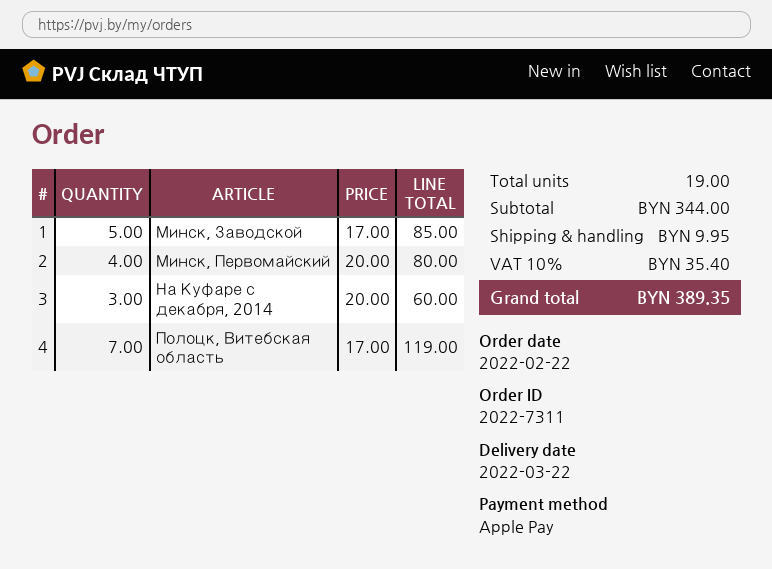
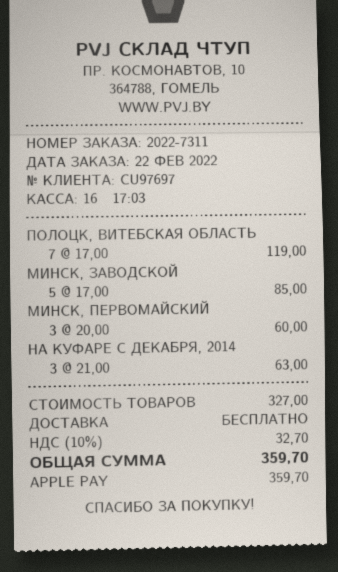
Минск, Первомайский: 4 x 20.00 = 80.00 -> 3 x 20.00 = 60.00
На Куфаре с декабря, 2014: 3 x 20.00 = 60.00 -> 3 x 21.00 = 63.00
subtotal: 344.00 -> 327.00
shipping: 9.95 -> 0.00
tax: 10% = 35.40 -> 10% = 32.70
total: 389.35 -> 359.70

